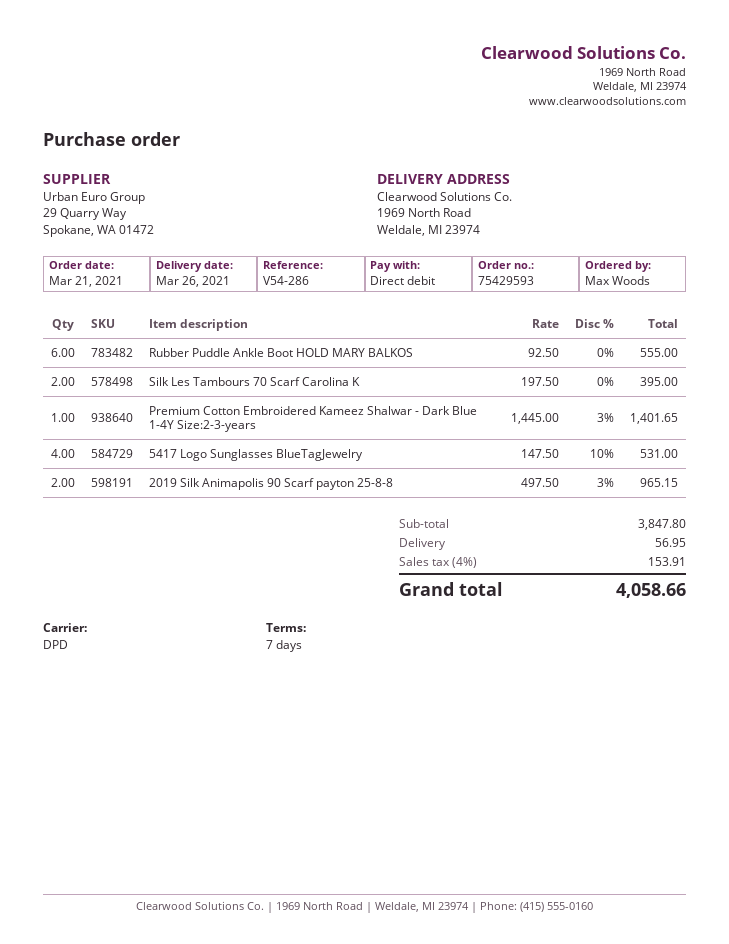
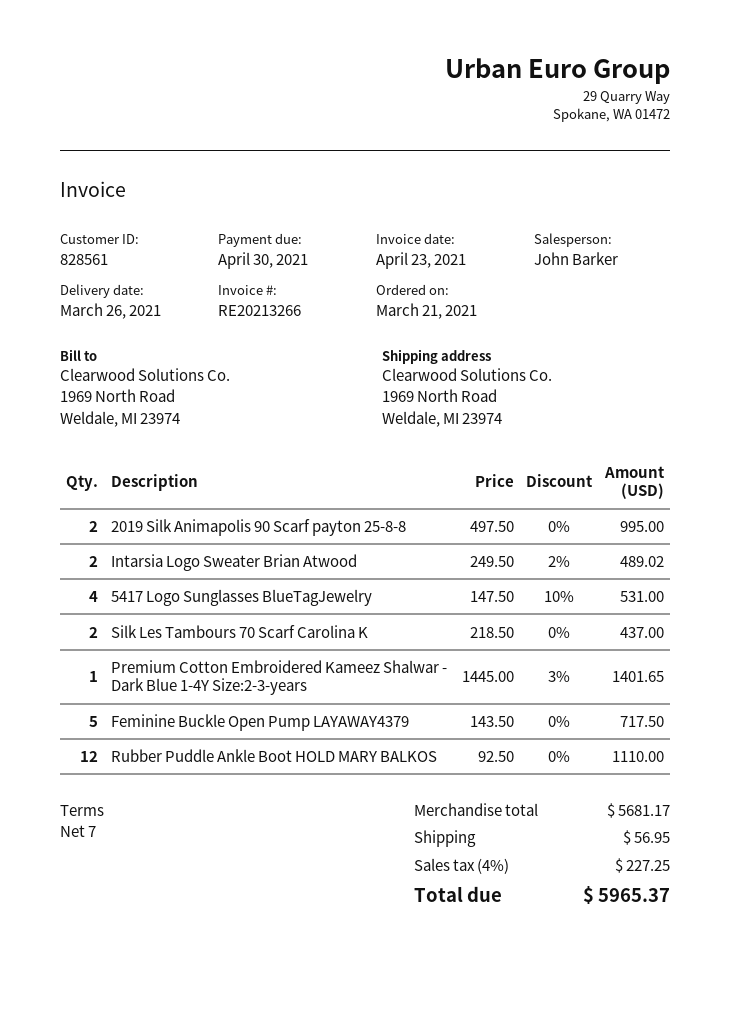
Rubber Puddle Ankle Boot HOLD MARY BALKOS: 6 x 92.50 = 555.00 -> 12 x 92.50 = 1110.00
Silk Les Tambours 70 Scarf Carolina K: 2 x 197.50 = 395.00 -> 2 x 218.50 = 437.00
2019 Silk Animapolis 90 Scarf payton 25-8-8: 2 x 497.50 - 3% = 965.15 -> 2 x 497.50 = 995.00
Intarsia Logo Sweater Brian Atwood: none -> 2 x 249.50 - 2% = 489.02
Feminine Buckle Open Pump LAYAWAY4379: none -> 5 x 143.50 = 717.50
subtotal: 3847.80 -> 5681.17
tax: 4% = 153.91 -> 4% = 227.25
total: 4058.66 -> 5965.37

